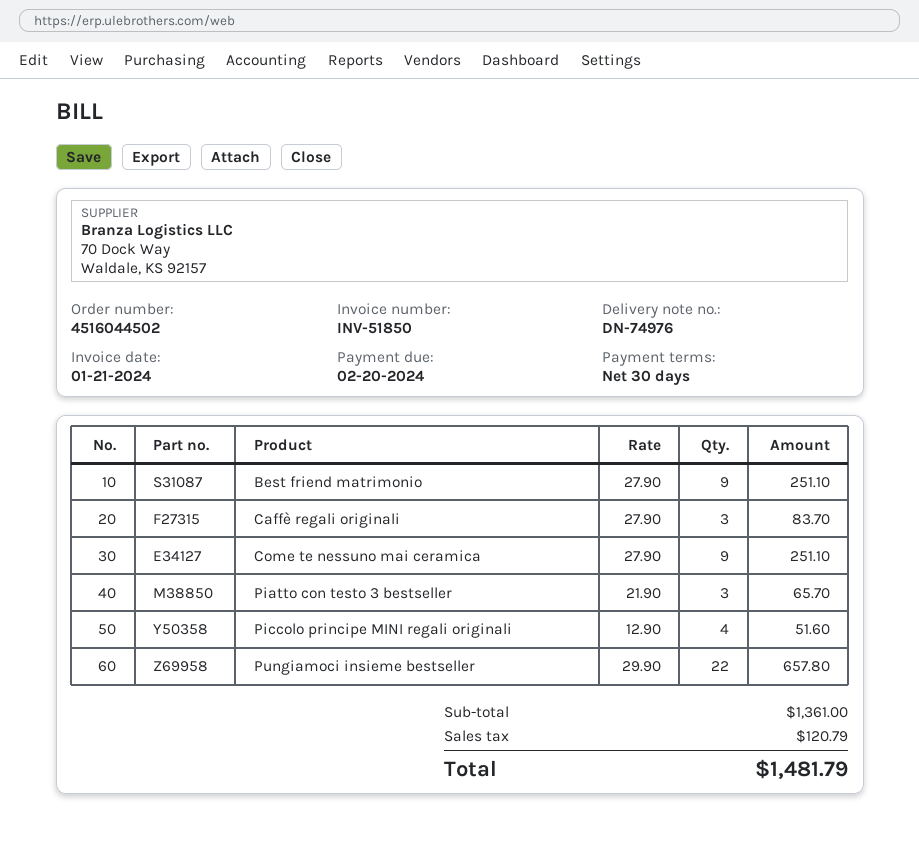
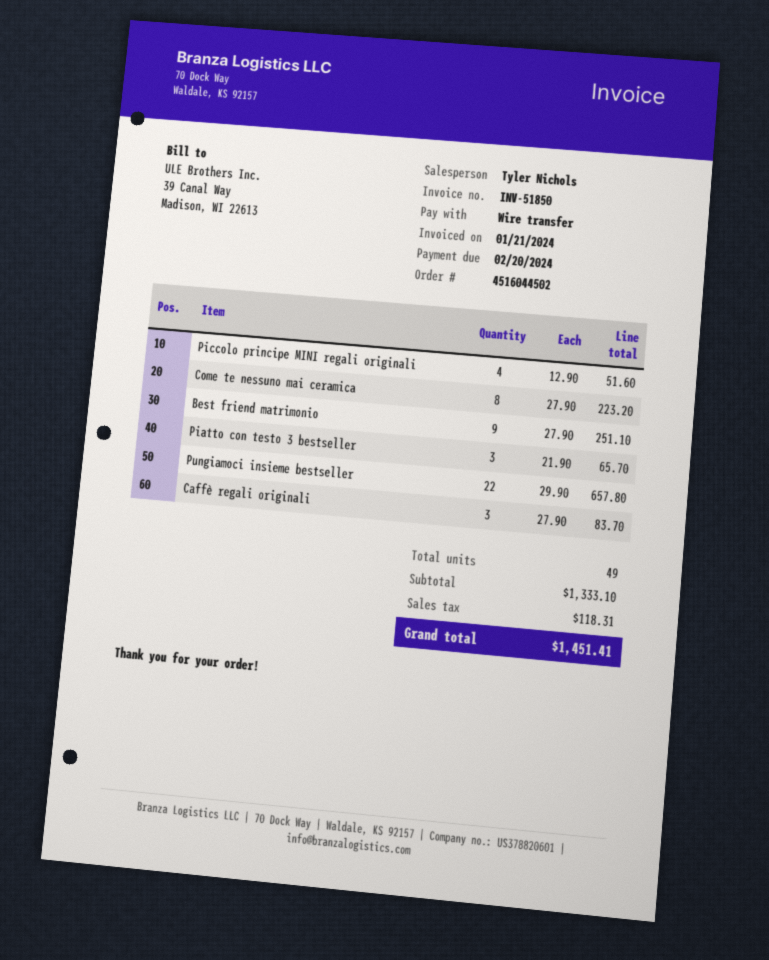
Come te nessuno mai ceramica: 9 x 27.90 = 251.10 -> 8 x 27.90 = 223.20
subtotal: 1361.00 -> 1333.10
tax: 120.79 -> 118.31
total: 1481.79 -> 1451.41

